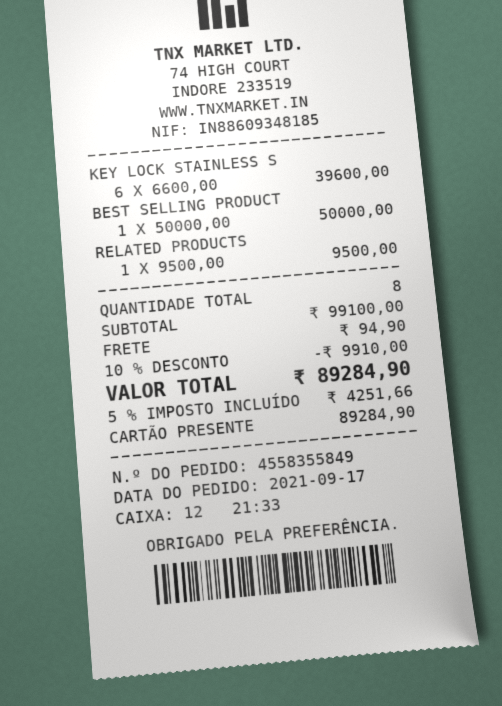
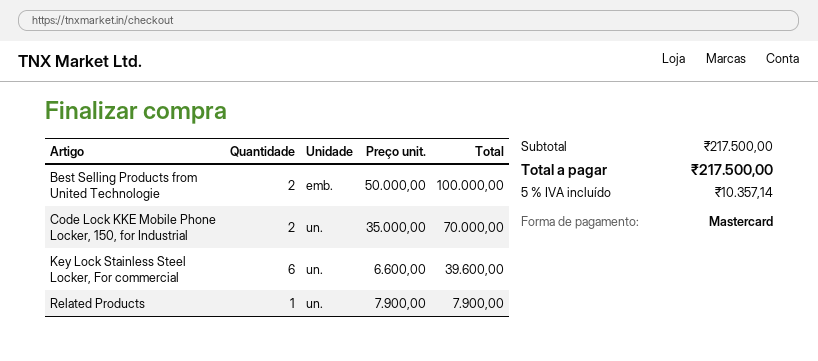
payment method: gift card -> Mastercard
BEST SELLING PRODUCT: 1 x 50000.00 = 50000.00 -> 2 x 50000.00 = 100000.00
RELATED PRODUCTS: 1 x 9500.00 = 9500.00 -> 1 x 7900.00 = 7900.00
Code Lock KKE Mobile Phone Locker, 150, for Industrial: none -> 2 x 35000.00 = 70000.00
subtotal: 99100.00 -> 217500.00
discount: 10% = 9910.00 -> none
shipping: 94.90 -> none
tax: 5% = 4251.66 -> 5% = 10357.14
total: 89284.90 -> 217500.00

